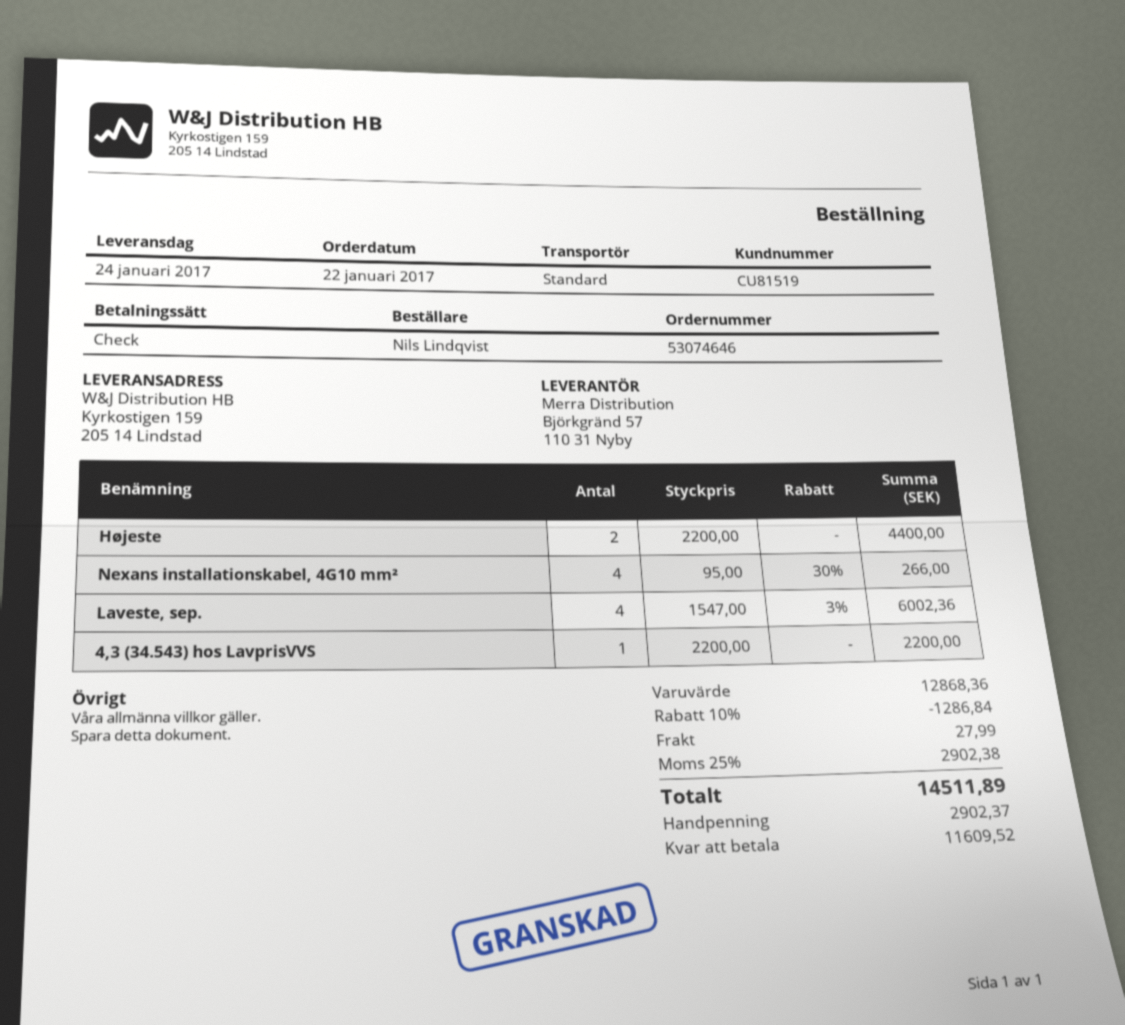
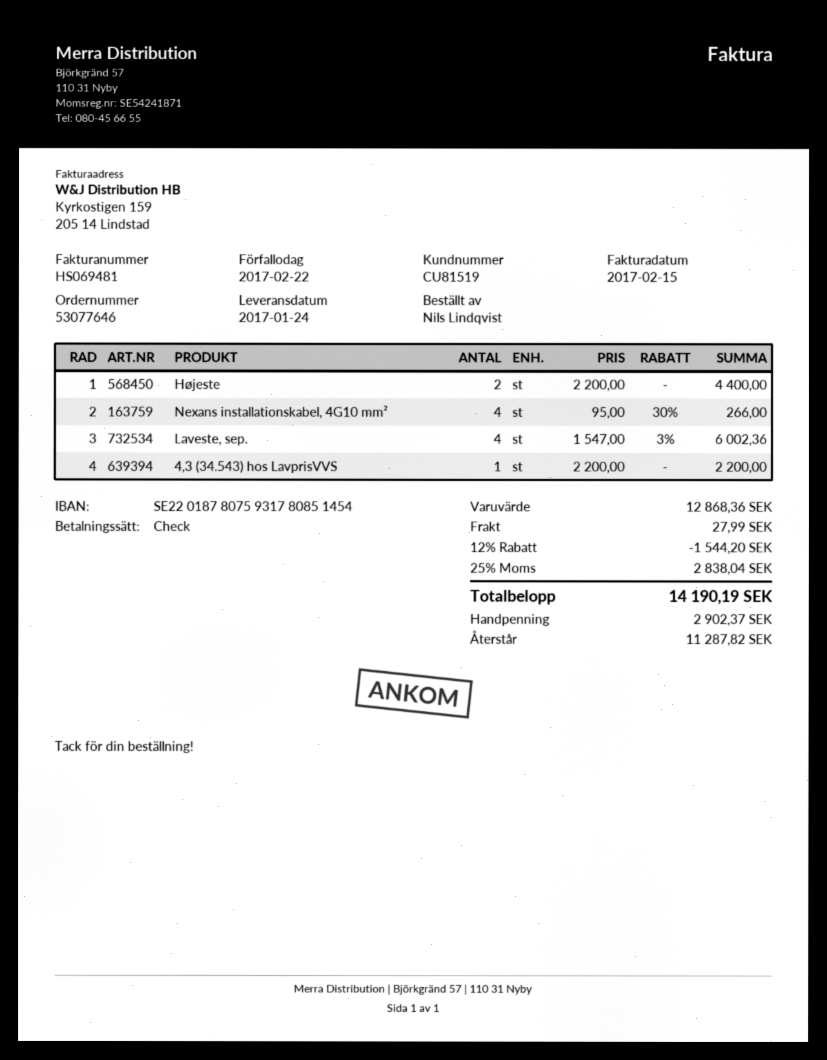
order number: 53074646 -> 53077646
discount: 10% = 1286.84 -> 12% = 1544.20
tax: 25% = 2902.38 -> 25% = 2838.04
total: 14511.89 -> 14190.19
balance: 11609.52 -> 11287.82

